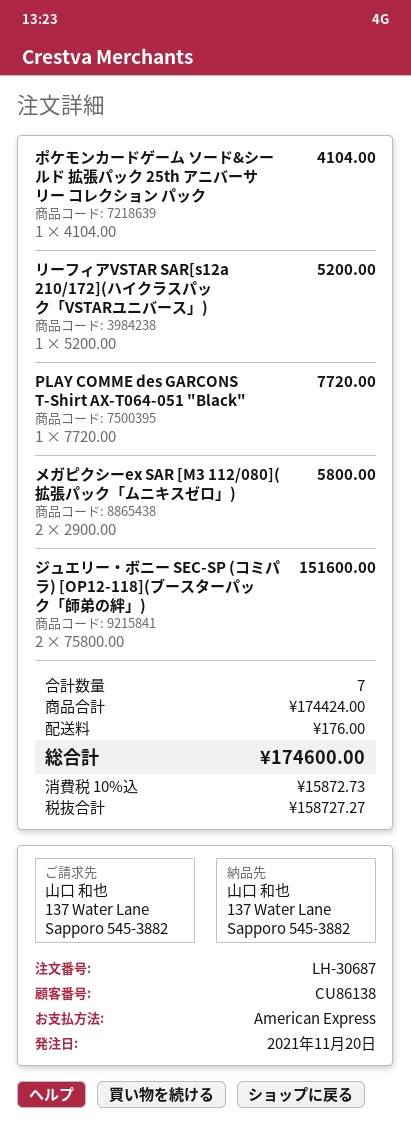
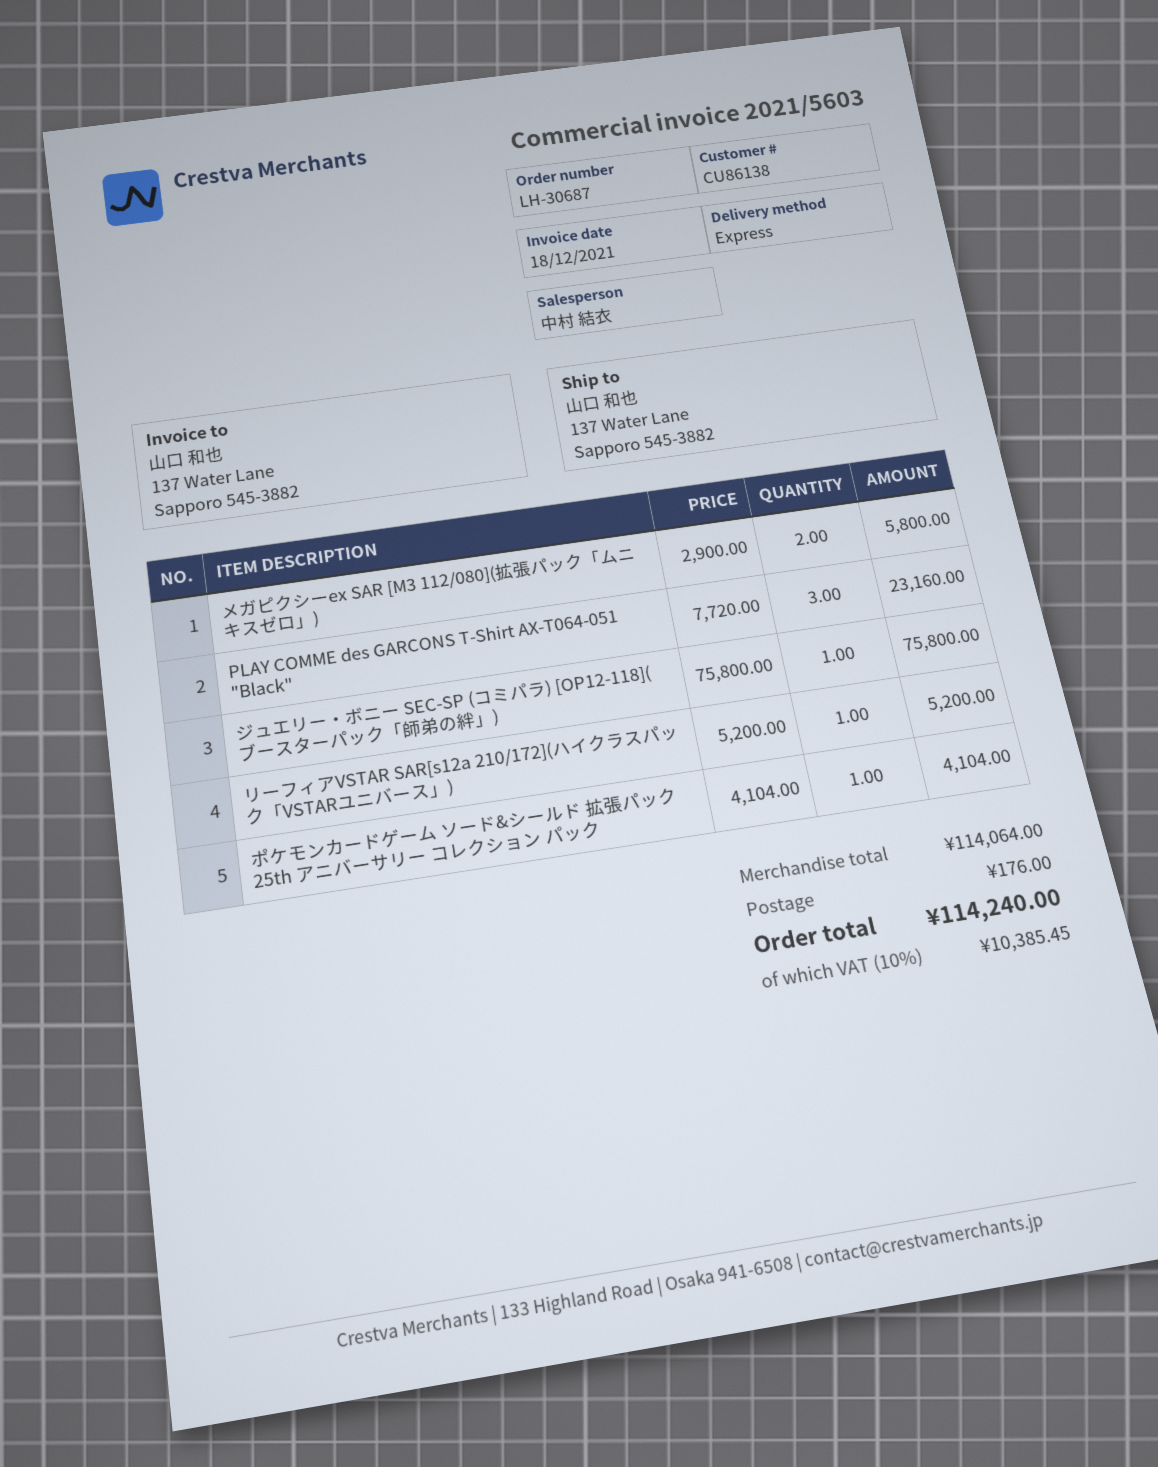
PLAY COMME des GARCONS T-Shirt AX-T064-051 "Black": 1 x 7720.00 = 7720.00 -> 3 x 7720.00 = 23160.00
ジュエリー・ボニー SEC-SP (コミパラ) [OP12-118](ブースターパック「師弟の絆」): 2 x 75800.00 = 151600.00 -> 1 x 75800.00 = 75800.00
subtotal: 174424.00 -> 114064.00
tax: 10% = 15872.73 -> 10% = 10385.45
total: 174600.00 -> 114240.00

